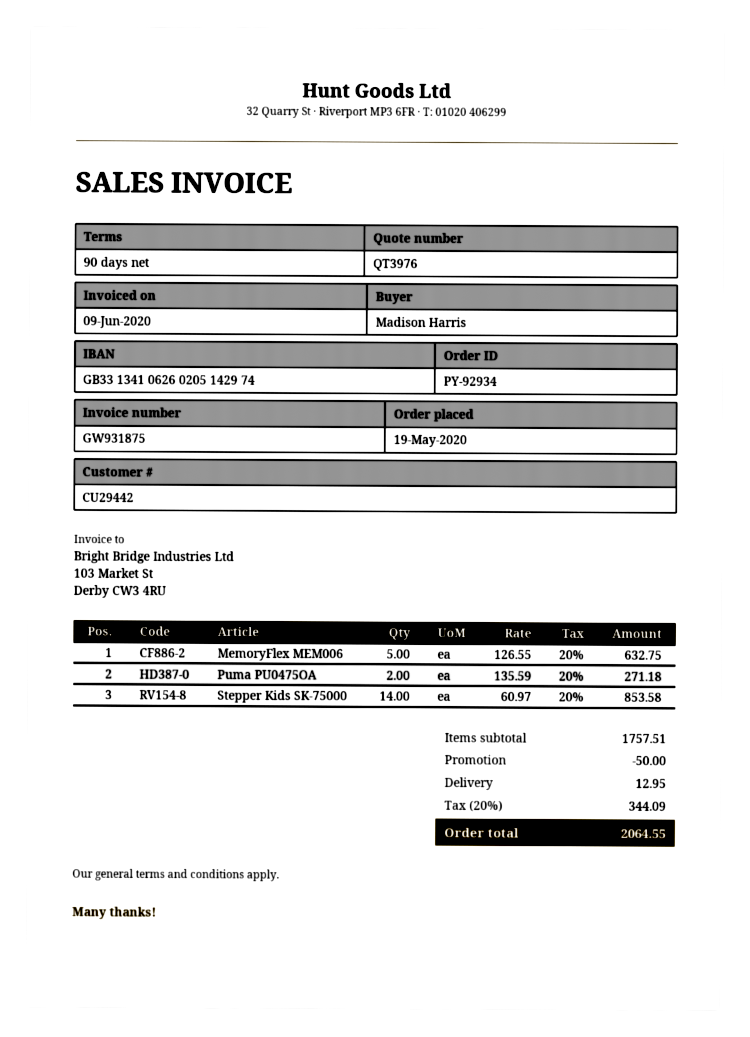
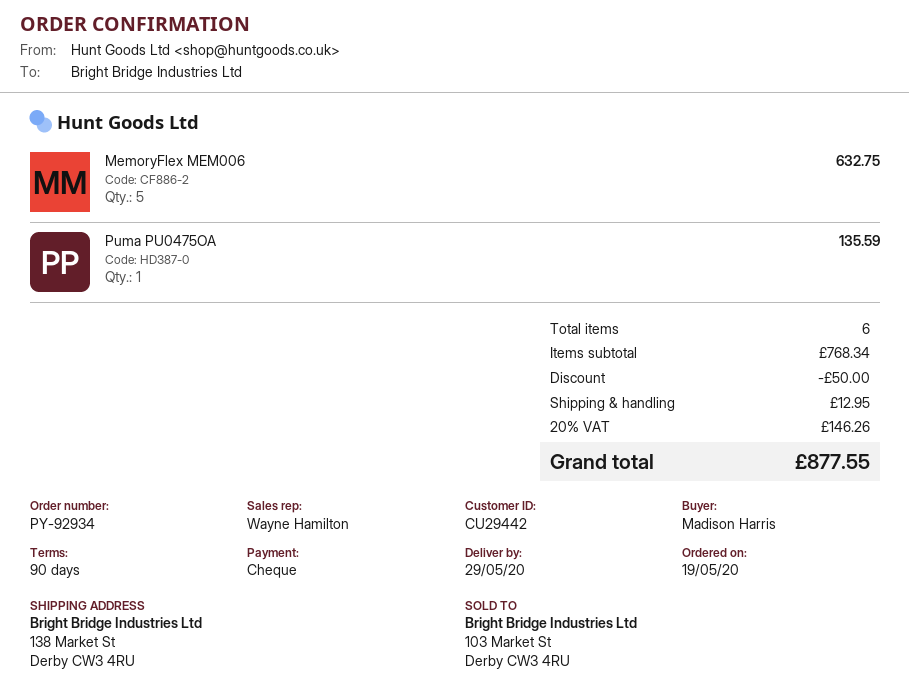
Puma PU0475OA: 2 for 271.18 -> 1 for 135.59
Stepper Kids SK-75000: 14 for 853.58 -> none
subtotal: 1757.51 -> 768.34
tax: 20% = 344.09 -> 20% = 146.26
total: 2064.55 -> 877.55

